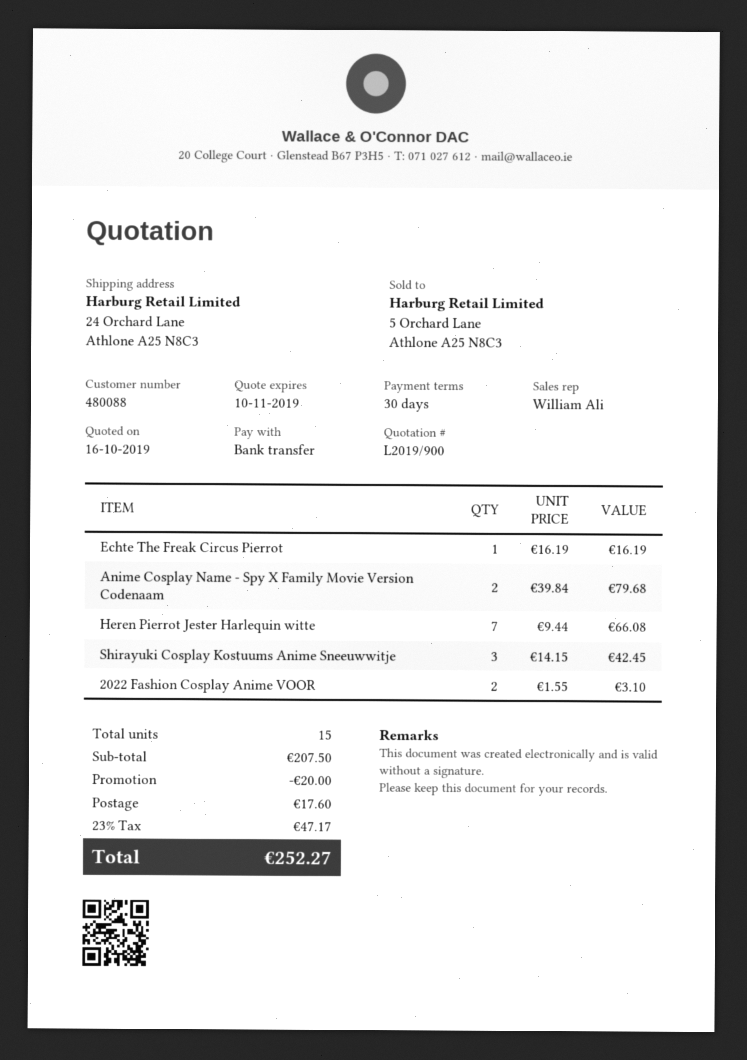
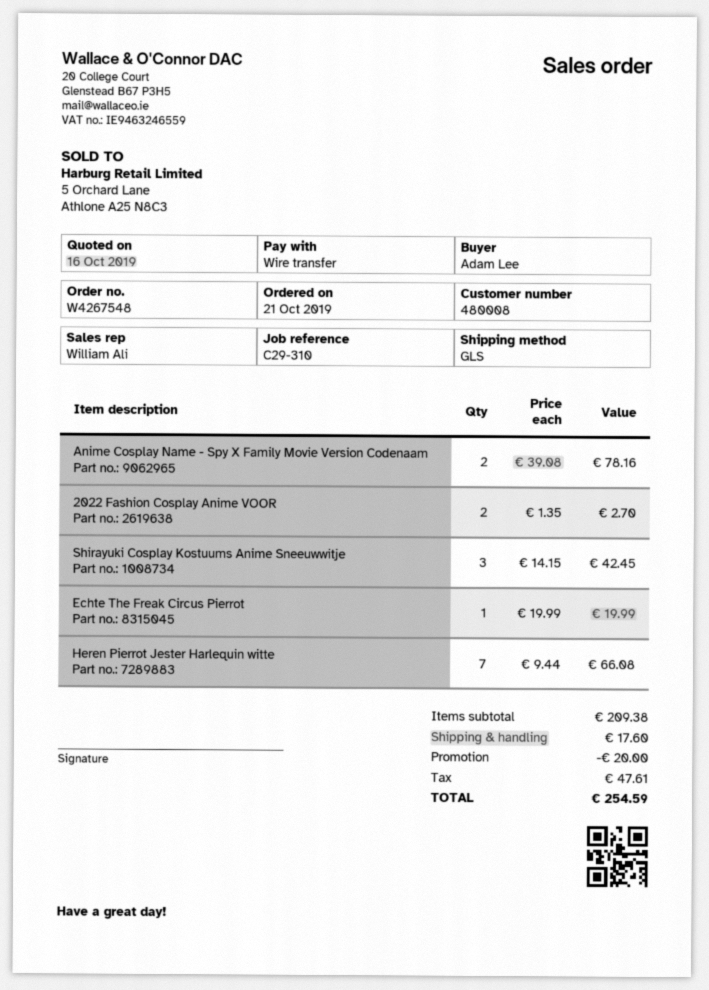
customer number: 480088 -> 480008
Echte The Freak Circus Pierrot: 1 x 16.19 = 16.19 -> 1 x 19.99 = 19.99
Anime Cosplay Name - Spy X Family Movie Version Codenaam: 2 x 39.84 = 79.68 -> 2 x 39.08 = 78.16
2022 Fashion Cosplay Anime VOOR: 2 x 1.55 = 3.10 -> 2 x 1.35 = 2.70
subtotal: 207.50 -> 209.38
tax: 47.17 -> 47.61
total: 252.27 -> 254.59

